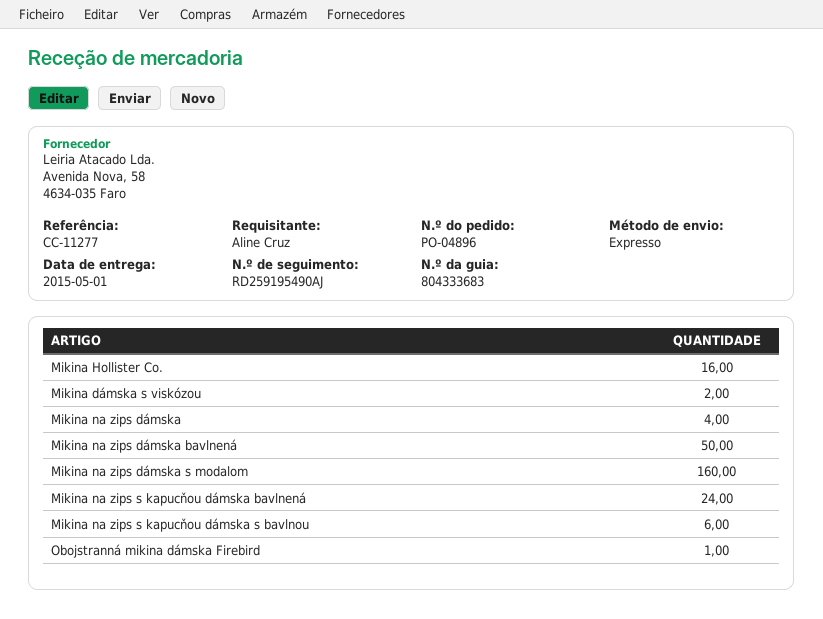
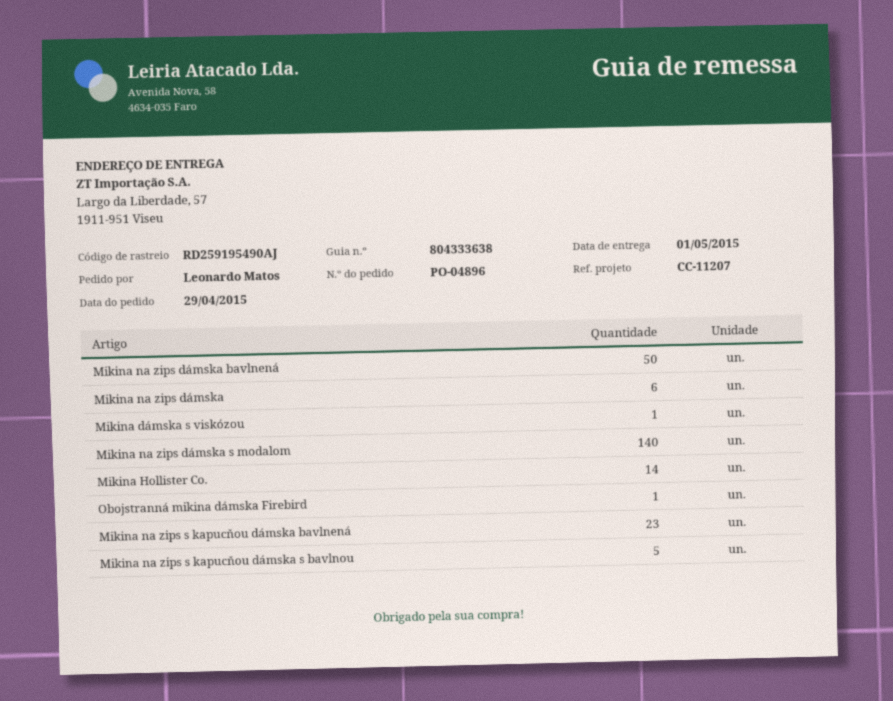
delivery note number: 804333683 -> 804333638
reference: CC-11277 -> CC-11207
ordered by: Aline Cruz -> Leonardo Matos
Mikina Hollister Co.: 16 -> 14
Mikina dámska s viskózou: 2 -> 1
Mikina na zips dámska: 4 -> 6
Mikina na zips dámska s modalom: 160 -> 140
Mikina na zips s kapucňou dámska bavlnená: 24 -> 23
Mikina na zips s kapucňou dámska s bavlnou: 6 -> 5

